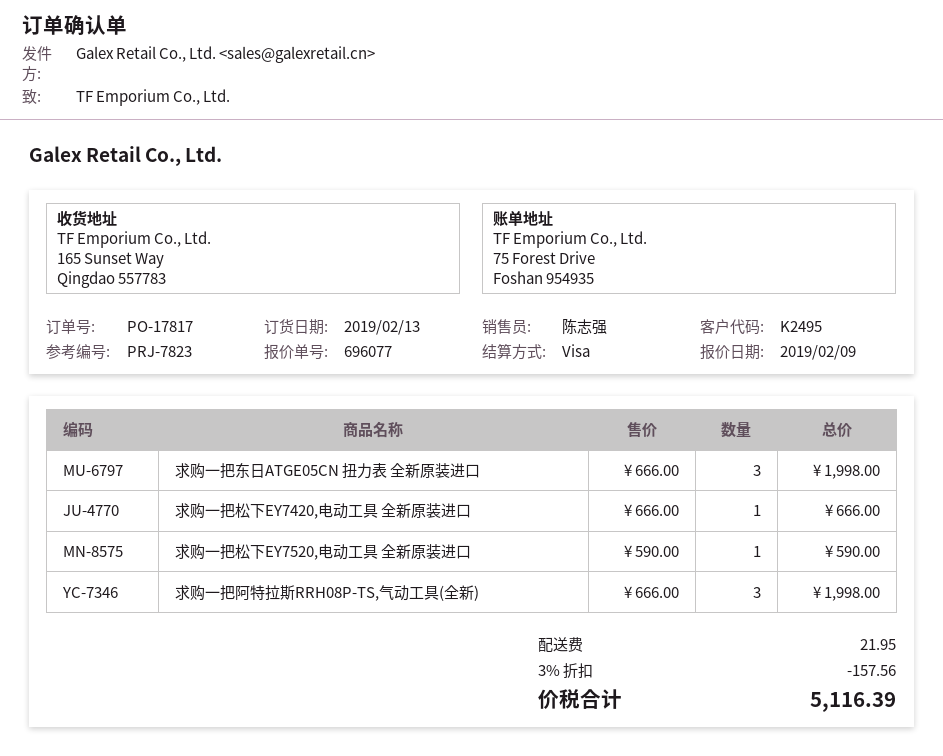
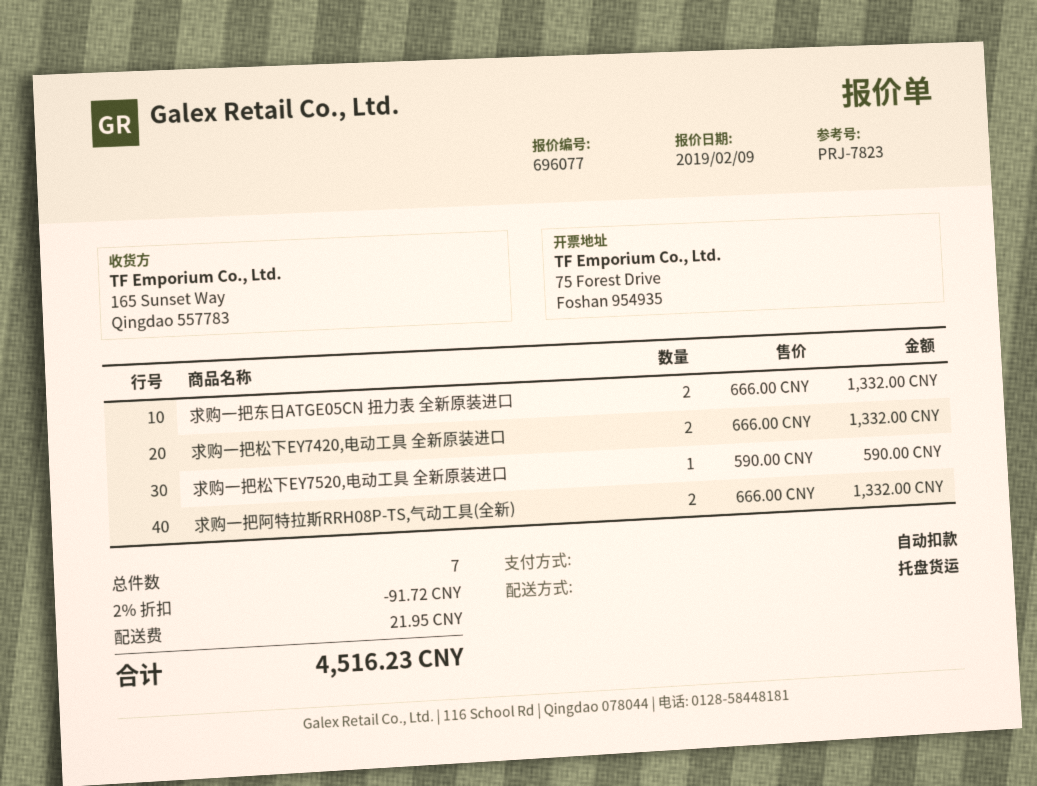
payment method: Visa -> direct debit
求购一把东日ATGE05CN 扭力表 全新原装进口: 3 x 666.00 = 1998.00 -> 2 x 666.00 = 1332.00
求购一把松下EY7420,电动工具 全新原装进口: 1 x 666.00 = 666.00 -> 2 x 666.00 = 1332.00
求购一把阿特拉斯RRH08P-TS,气动工具(全新): 3 x 666.00 = 1998.00 -> 2 x 666.00 = 1332.00
discount: 3% = 157.56 -> 2% = 91.72
total: 5116.39 -> 4516.23

